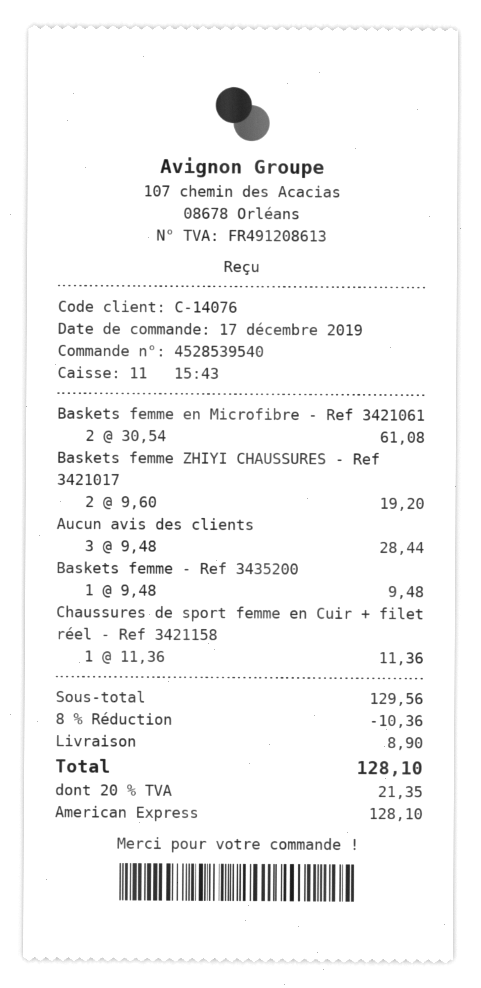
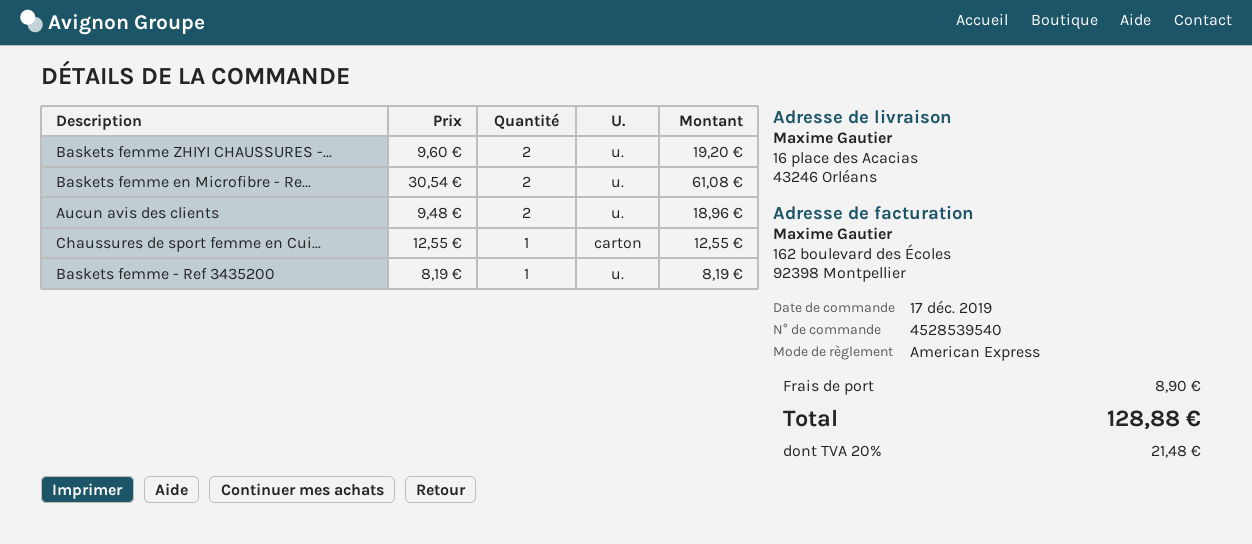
Aucun avis des clients: 3 x 9.48 = 28.44 -> 2 x 9.48 = 18.96
Baskets femme - Ref 3435200: 1 x 9.48 = 9.48 -> 1 x 8.19 = 8.19
Chaussures de sport femme en Cuir + filet réel - Ref 3421158: 1 x 11.36 = 11.36 -> 1 x 12.55 = 12.55
discount: 8% = 10.36 -> none
tax: 20% = 21.35 -> 20% = 21.48
total: 128.10 -> 128.88

